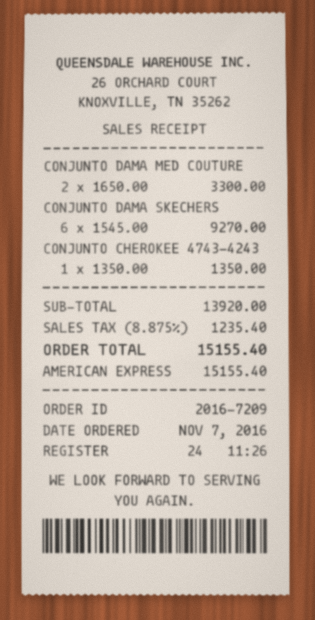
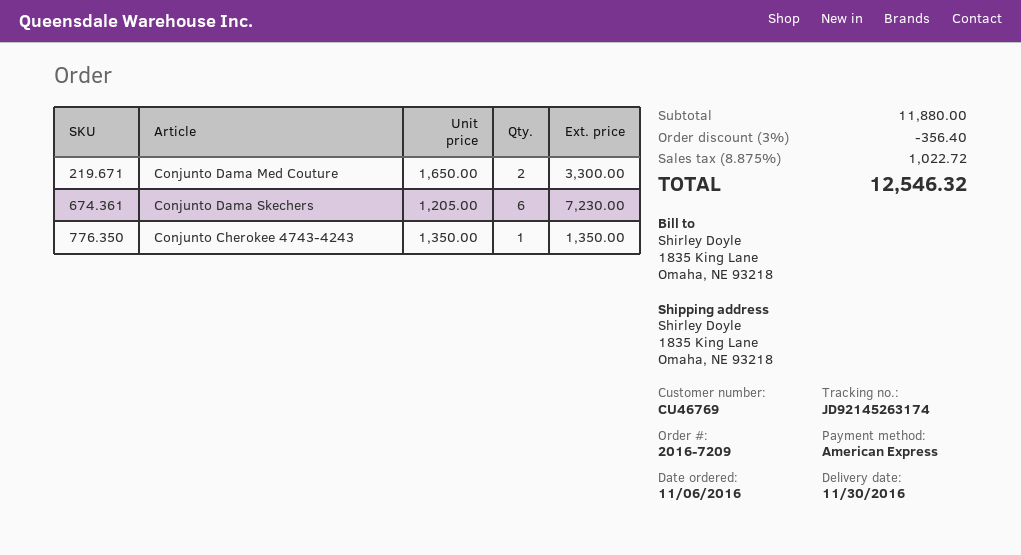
order date: 2016-11-07 -> 2016-11-06
CONJUNTO DAMA SKECHERS: 6 x 1545.00 = 9270.00 -> 6 x 1205.00 = 7230.00
subtotal: 13920.00 -> 11880.00
discount: none -> 3% = 356.40
tax: 8.875% = 1235.40 -> 8.875% = 1022.72
total: 15155.40 -> 12546.32

